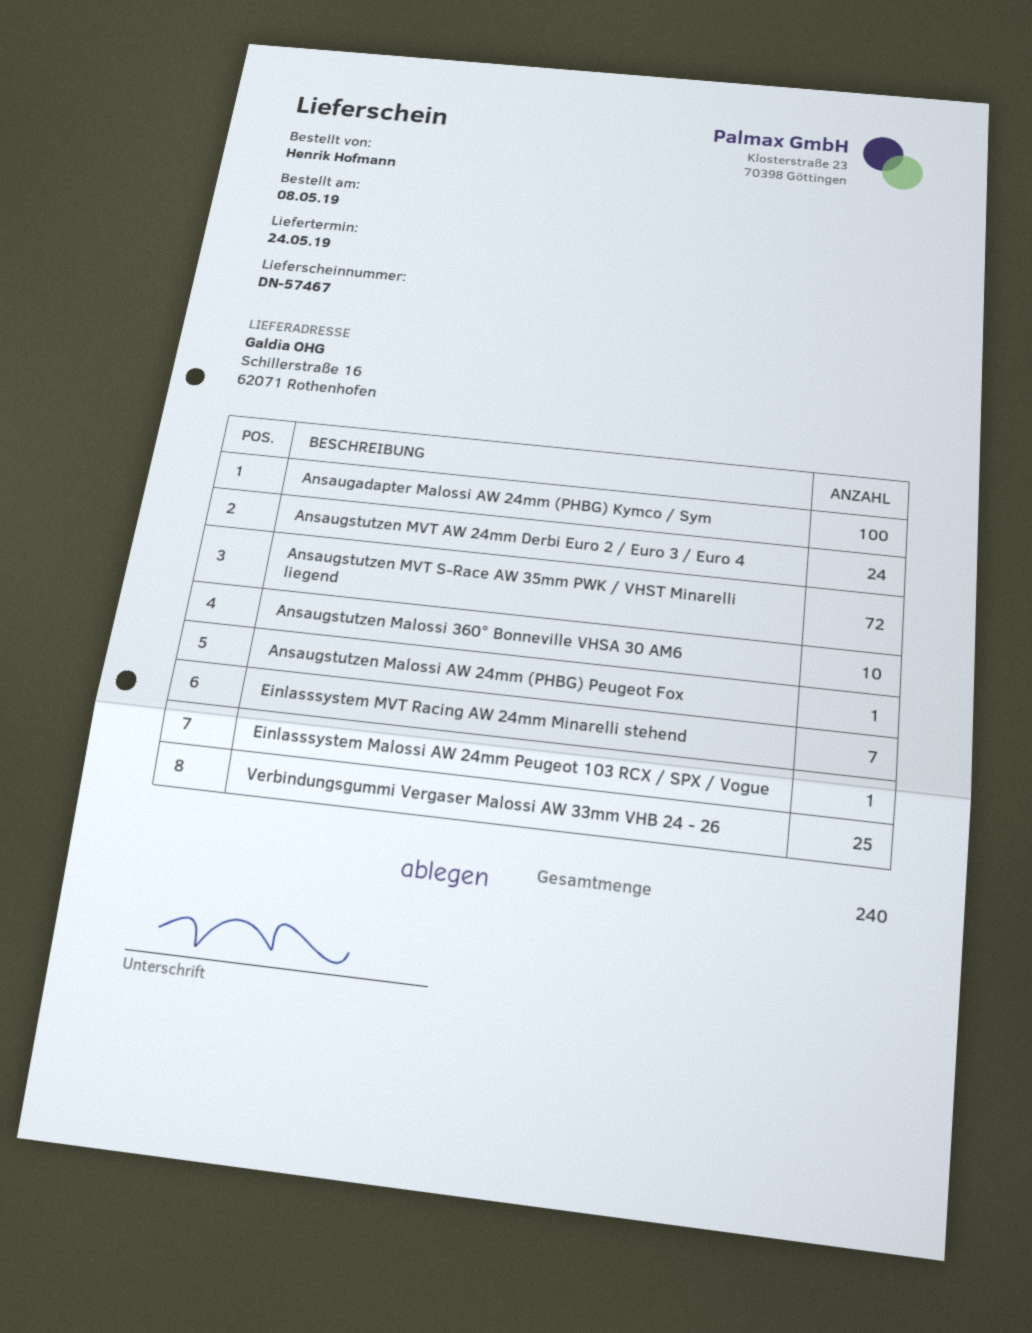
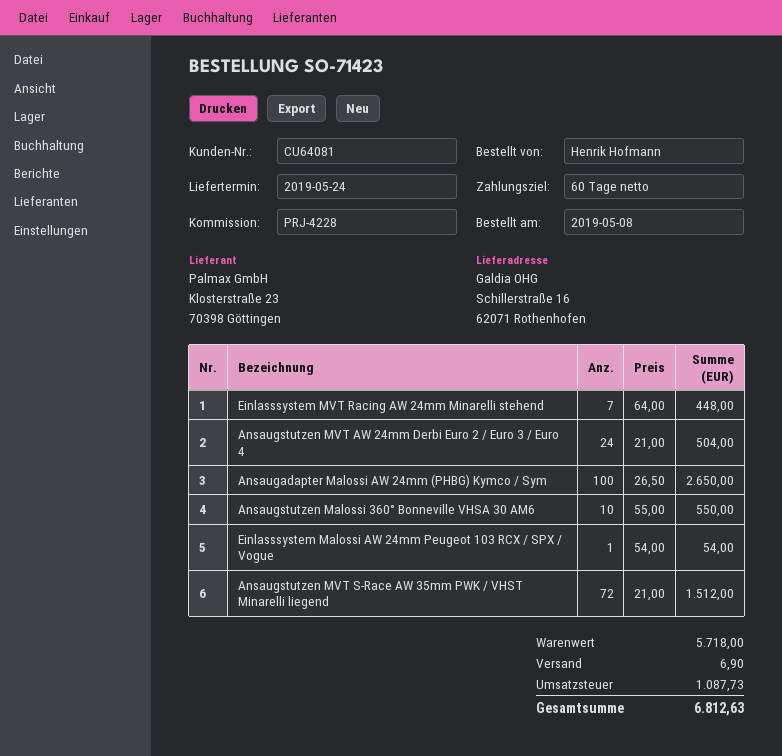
Ansaugstutzen Malossi AW 24mm (PHBG) Peugeot Fox: 1 -> none
Verbindungsgummi Vergaser Malossi AW 33mm VHB 24 - 26: 25 -> none

